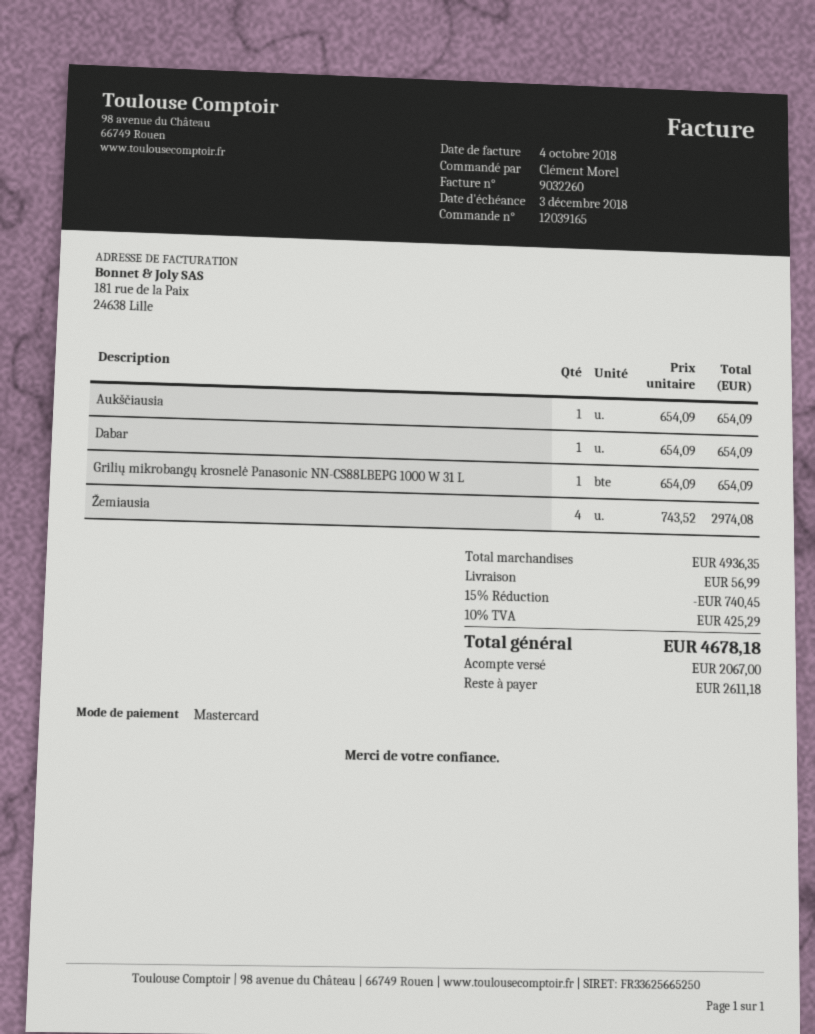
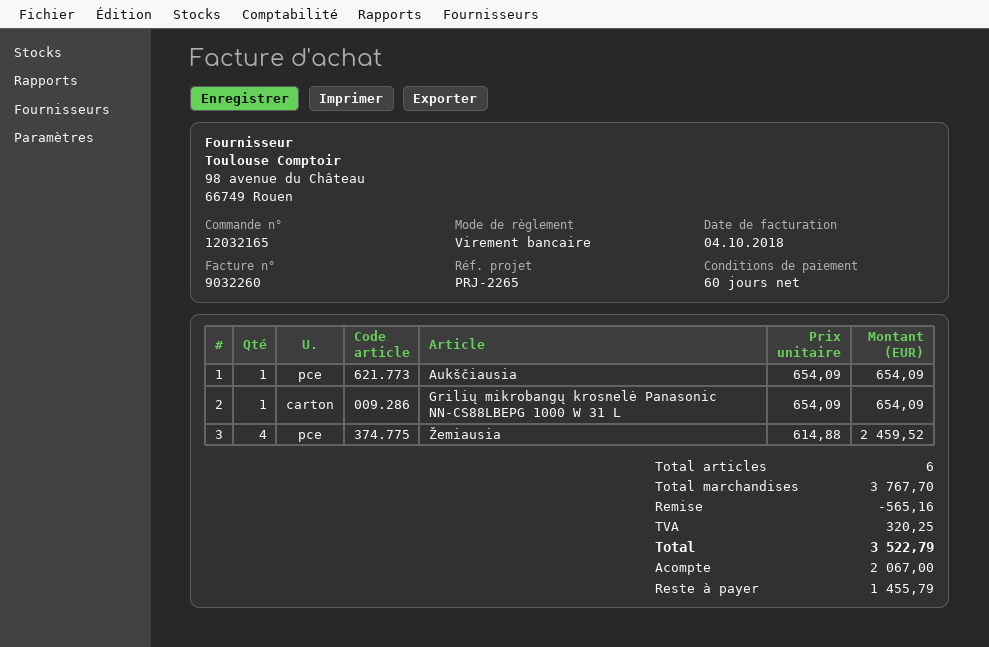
order number: 12039165 -> 12032165
payment method: Mastercard -> bank transfer
Dabar: 1 x 654.09 = 654.09 -> none
Žemiausia: 4 x 743.52 = 2974.08 -> 4 x 614.88 = 2459.52
subtotal: 4936.35 -> 3767.70
discount: 740.45 -> 565.16
shipping: 56.99 -> none
tax: 425.29 -> 320.25
total: 4678.18 -> 3522.79
balance: 2611.18 -> 1455.79

